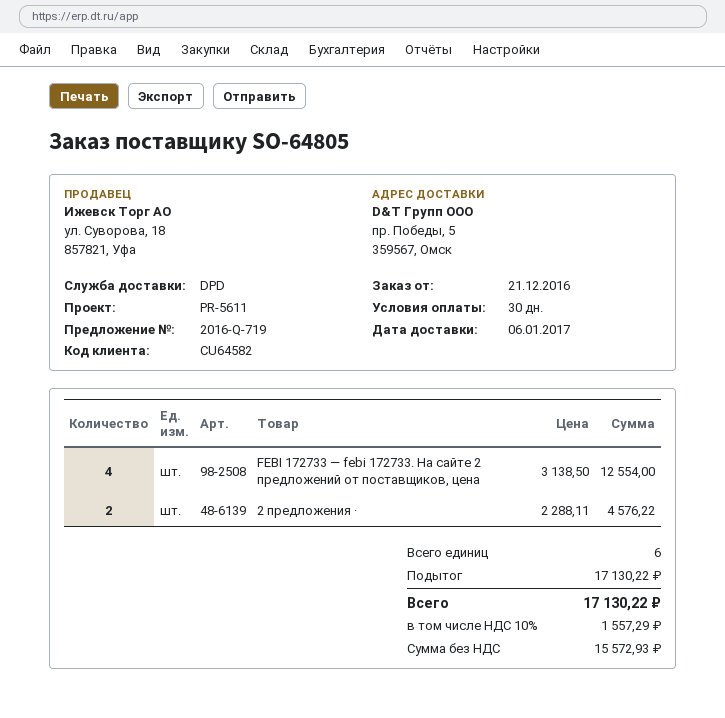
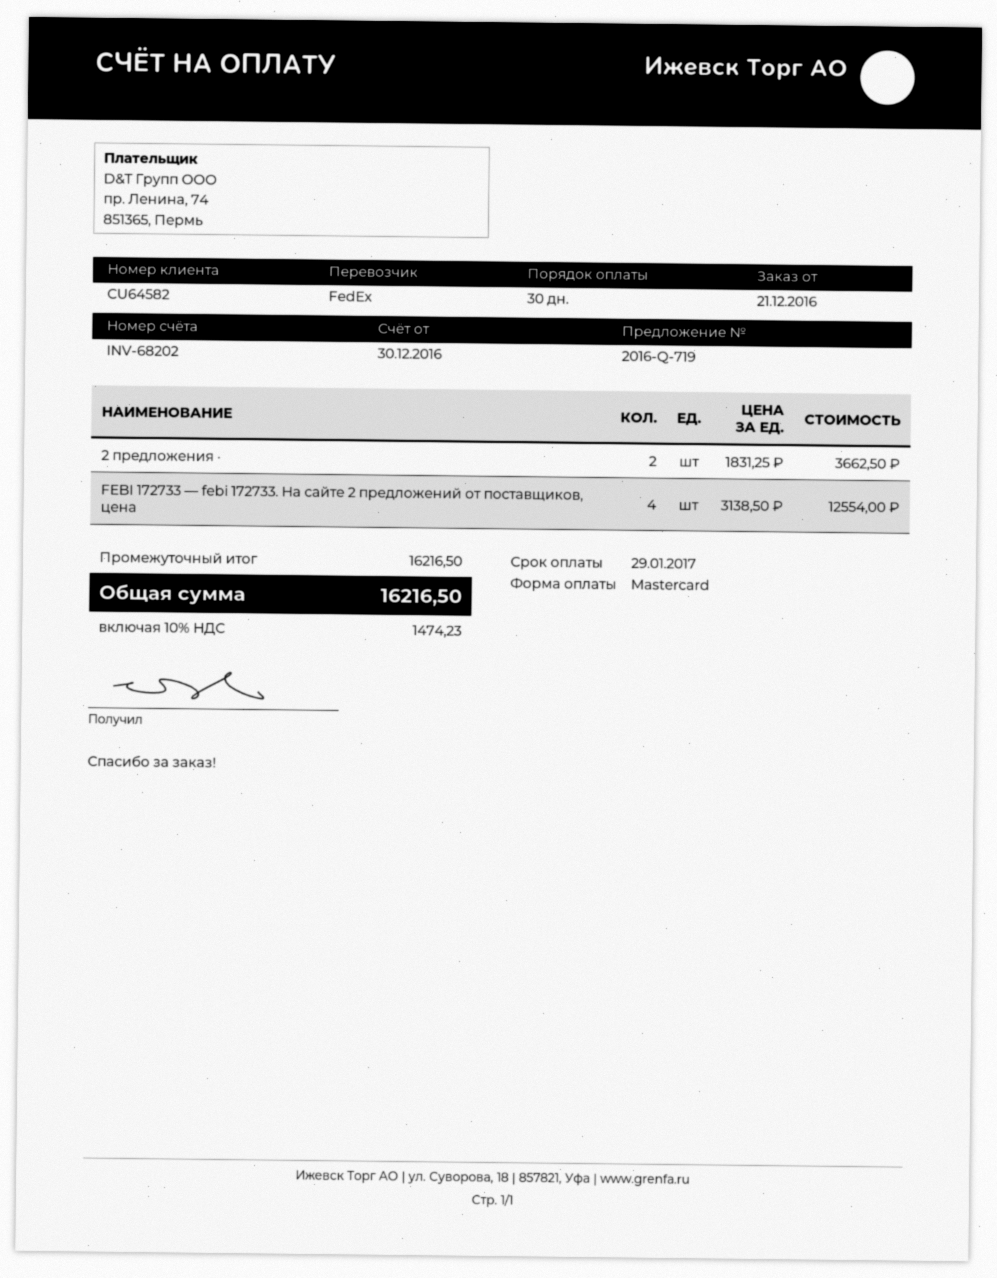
shipping method: DPD -> FedEx
2 предложения ·: 2 x 2288.11 = 4576.22 -> 2 x 1831.25 = 3662.50
subtotal: 17130.22 -> 16216.50
tax: 10% = 1557.29 -> 10% = 1474.23
total: 17130.22 -> 16216.50

